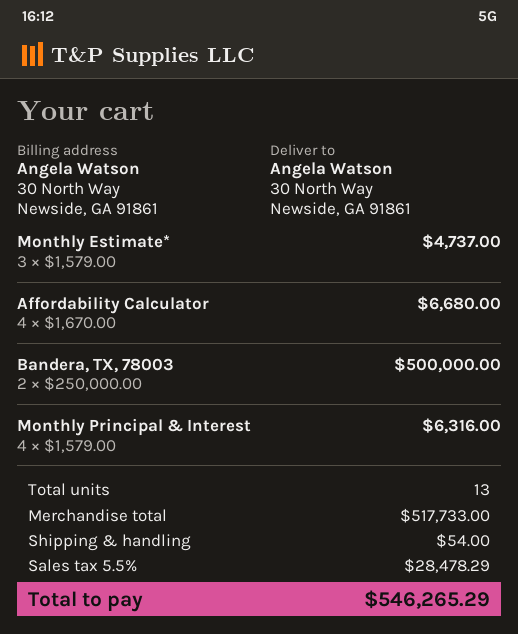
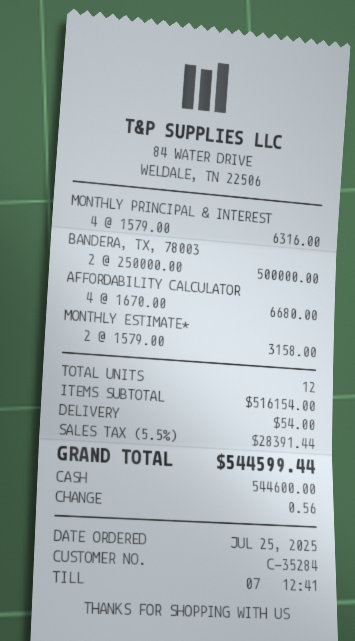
Monthly Estimate*: 3 x 1579.00 = 4737.00 -> 2 x 1579.00 = 3158.00
total quantity: 13 -> 12
subtotal: 517733.00 -> 516154.00
tax: 5.5% = 28478.29 -> 5.5% = 28391.44
total: 546265.29 -> 544599.44

